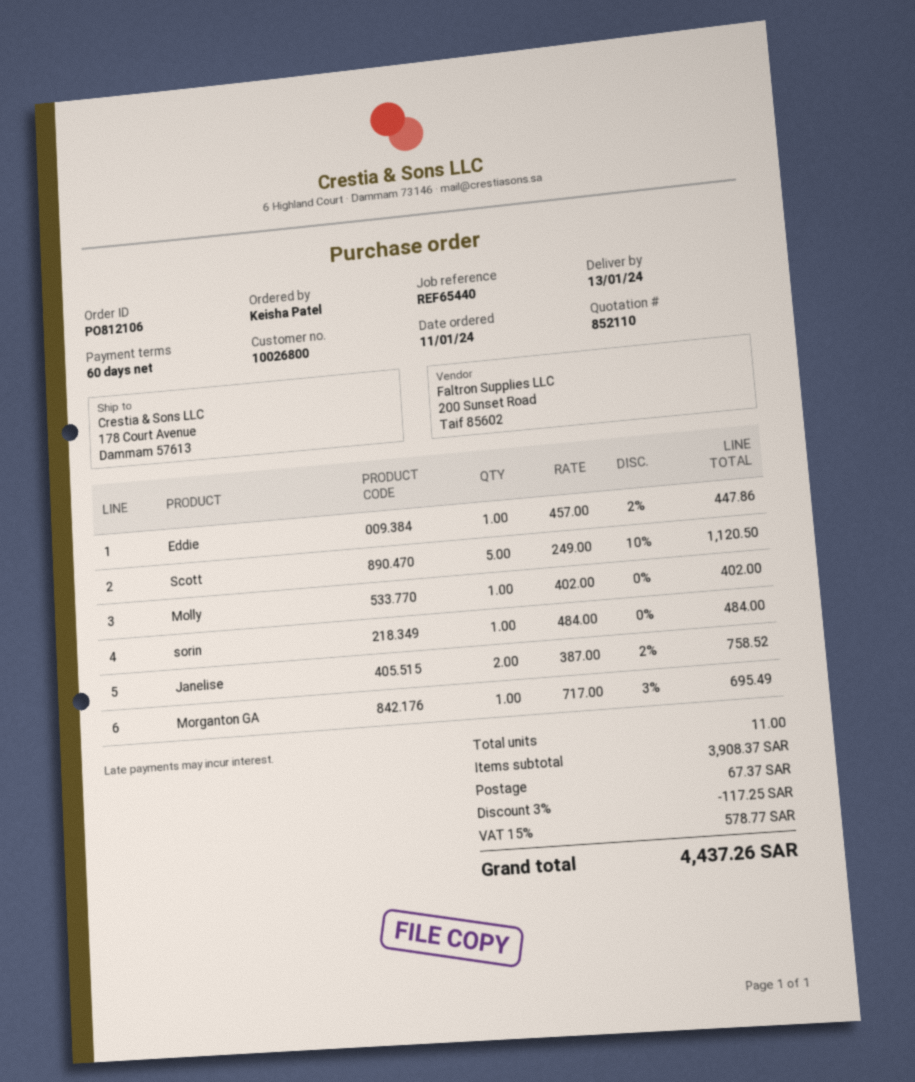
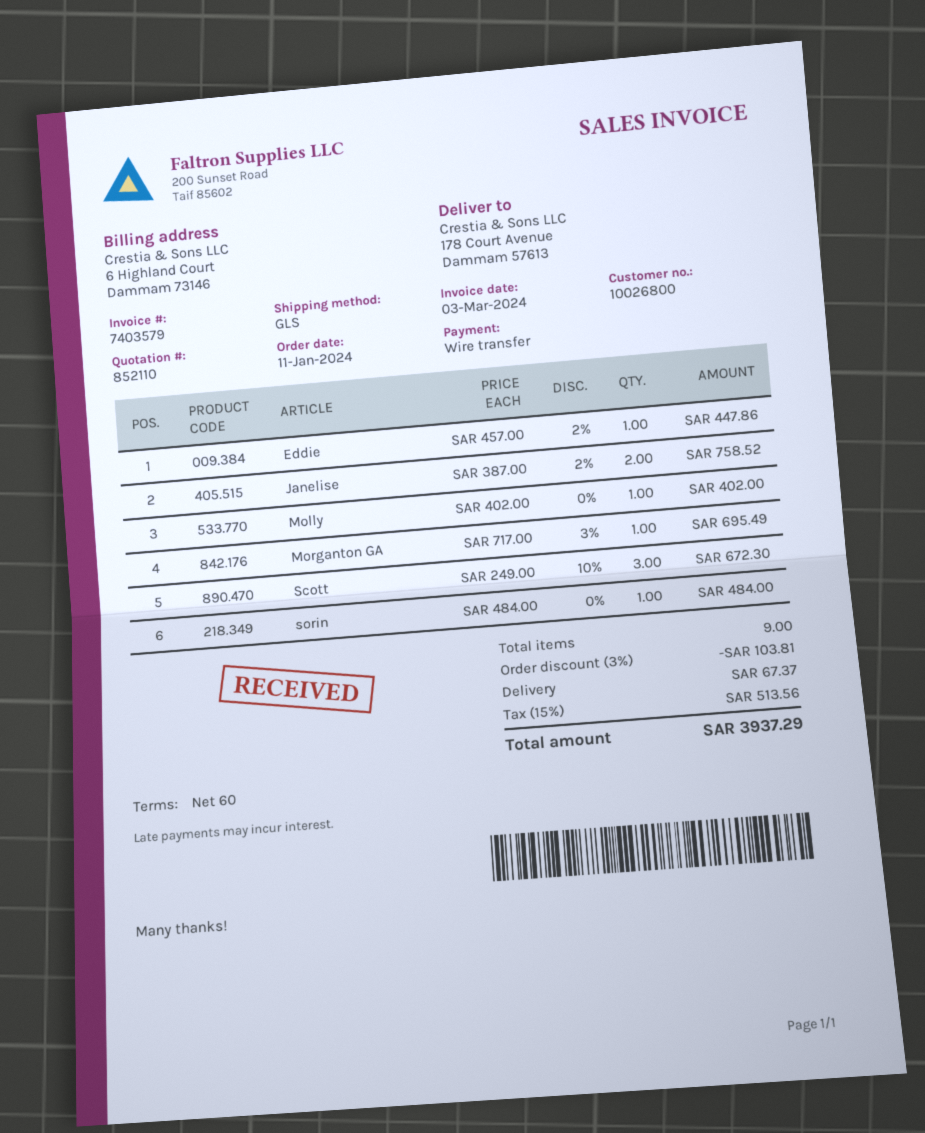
Scott: 5 x 249.00 - 10% = 1120.50 -> 3 x 249.00 - 10% = 672.30
total quantity: 11 -> 9
discount: 3% = 117.25 -> 3% = 103.81
tax: 15% = 578.77 -> 15% = 513.56
total: 4437.26 -> 3937.29

